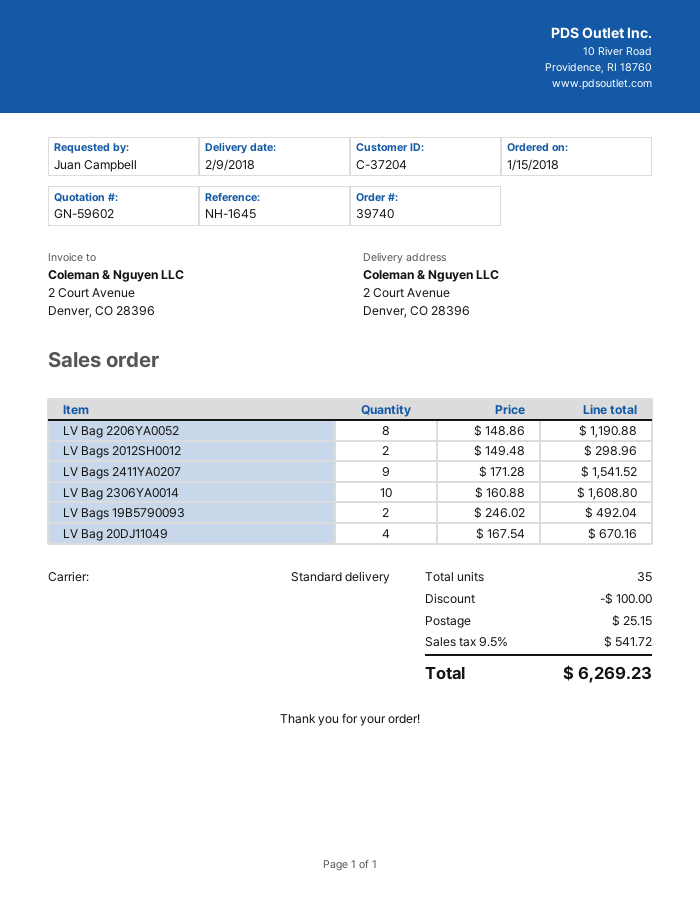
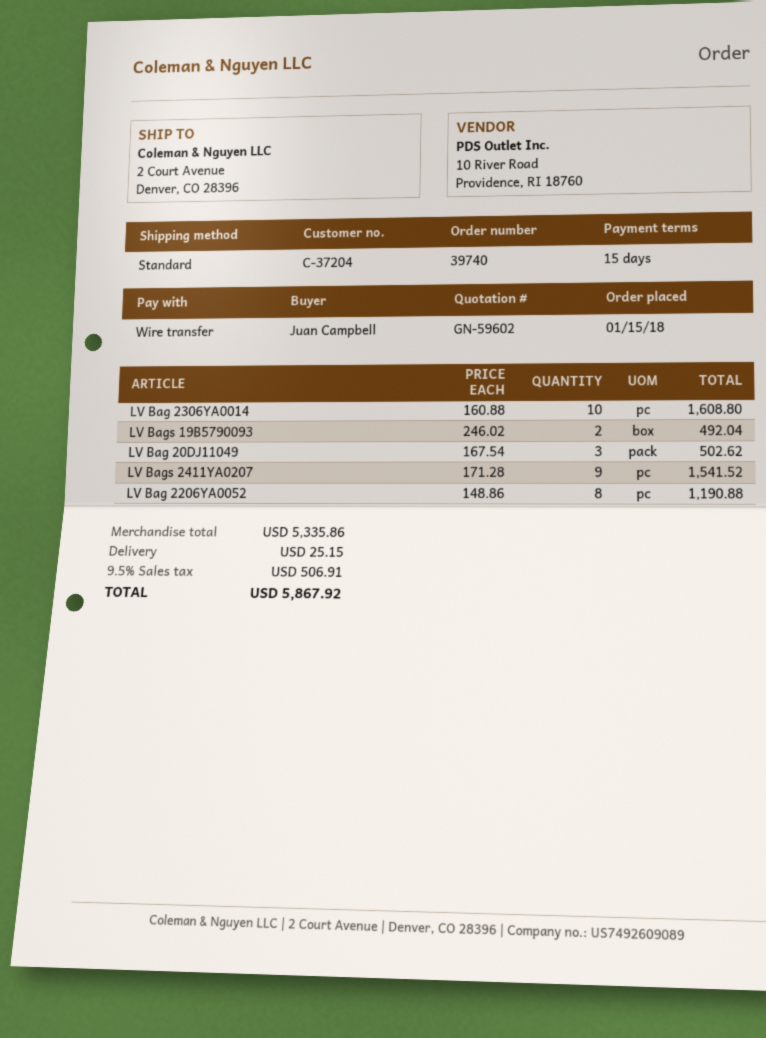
LV Bags 2012SH0012: 2 x 149.48 = 298.96 -> none
LV Bag 20DJ11049: 4 x 167.54 = 670.16 -> 3 x 167.54 = 502.62
discount: 100.00 -> none
tax: 9.5% = 541.72 -> 9.5% = 506.91
total: 6269.23 -> 5867.92

